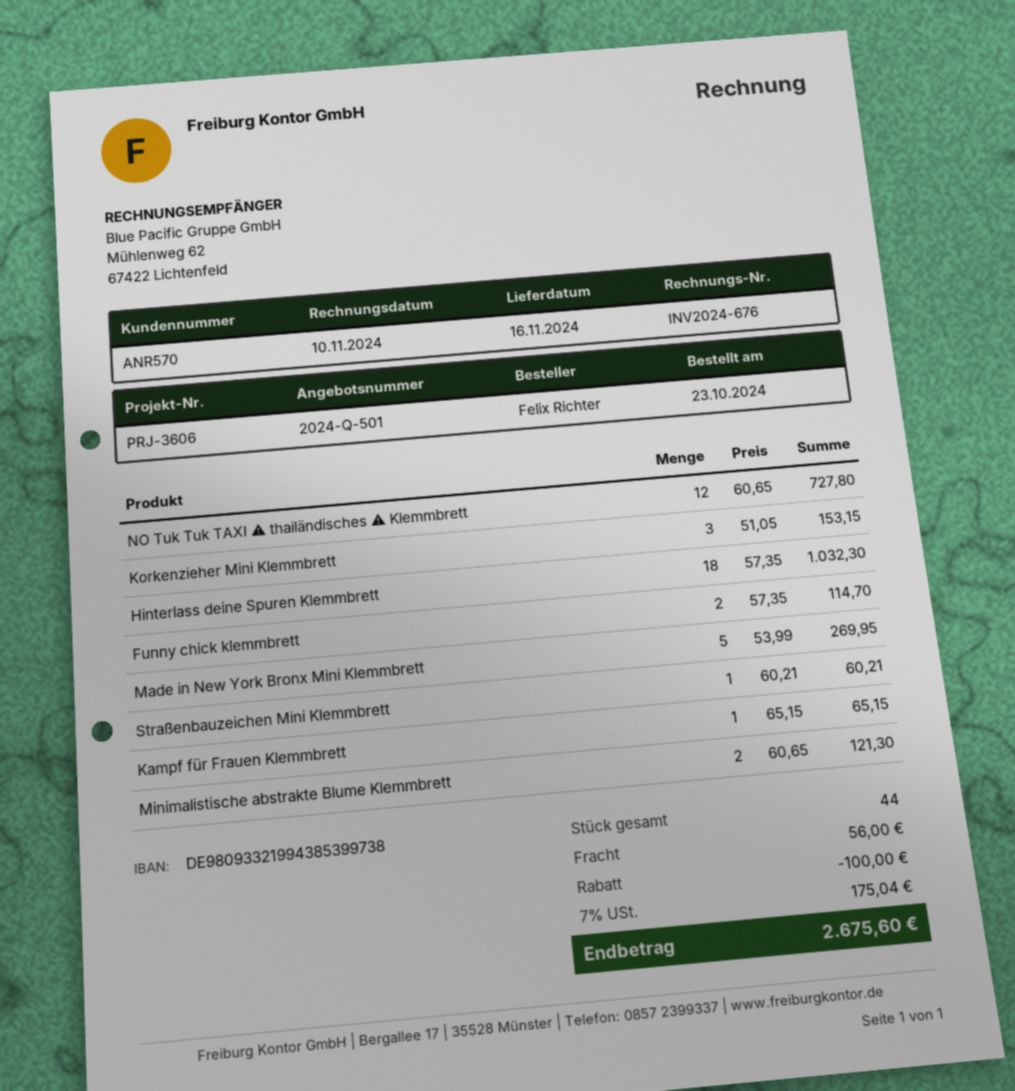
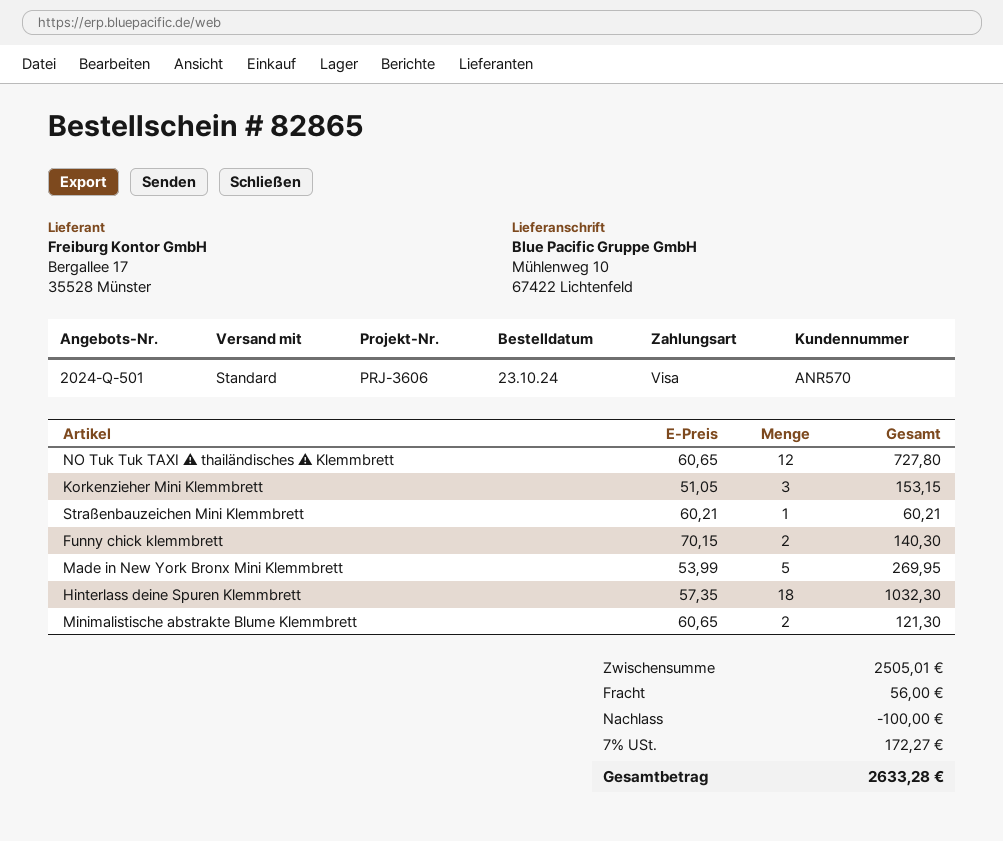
Funny chick klemmbrett: 2 x 57.35 = 114.70 -> 2 x 70.15 = 140.30
Kampf für Frauen Klemmbrett: 1 x 65.15 = 65.15 -> none
tax: 7% = 175.04 -> 7% = 172.27
total: 2675.60 -> 2633.28

